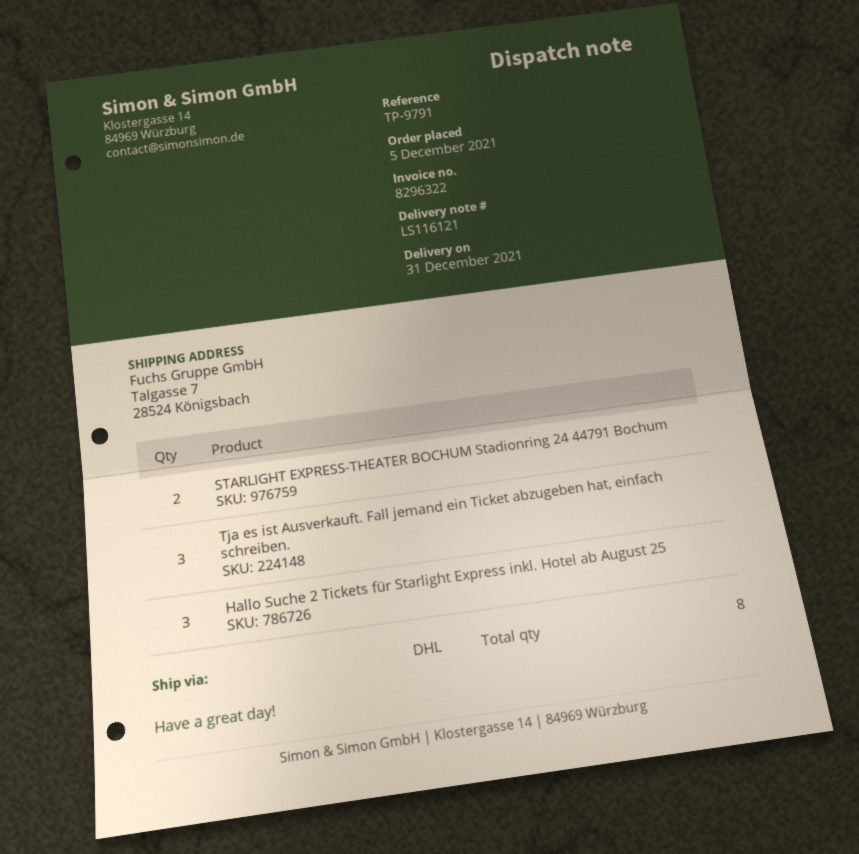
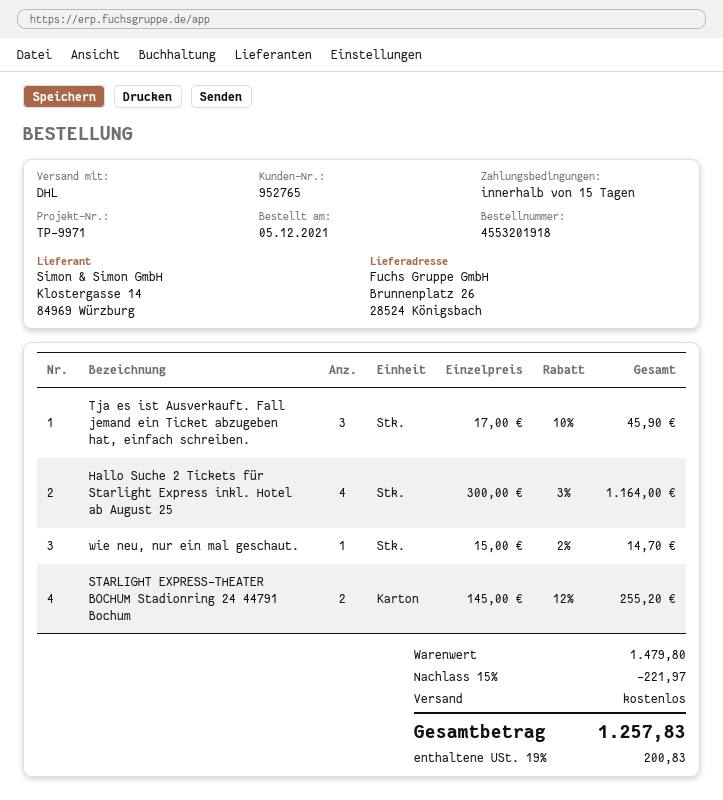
reference: TP-9791 -> TP-9971
ship to: Talgasse 7, 28524 Königsbach -> Brunnenplatz 26, 28524 Königsbach
Hallo Suche 2 Tickets für Starlight Express inkl. Hotel ab August 25: 3 -> 4
wie neu, nur ein mal geschaut.: none -> 1

